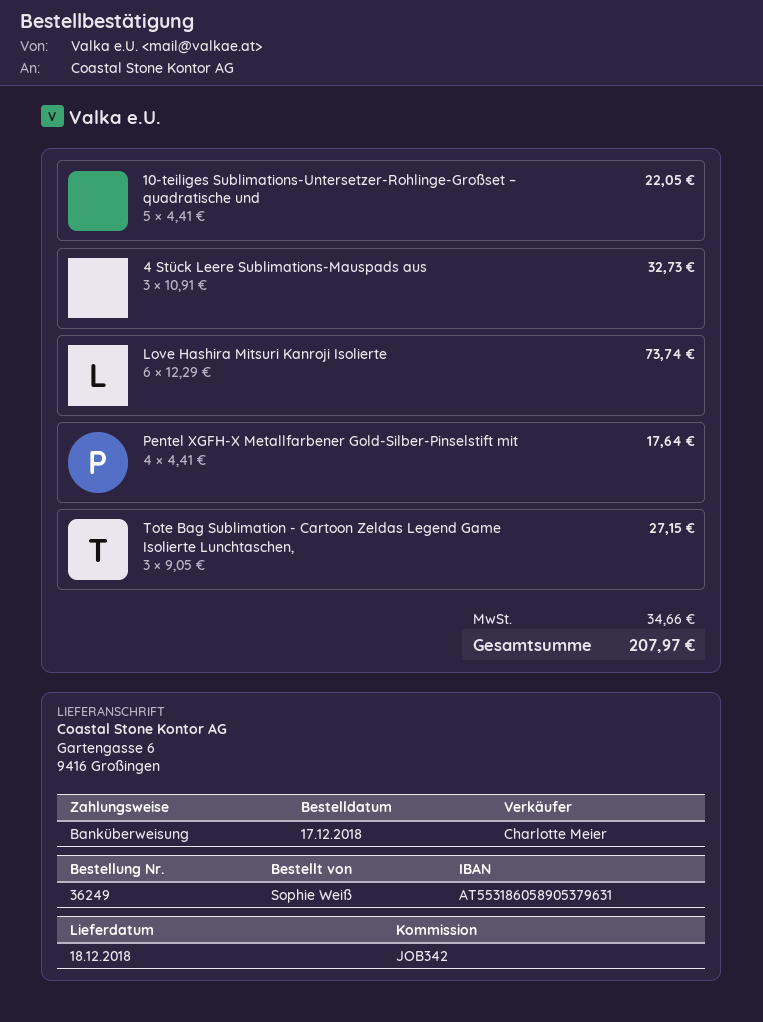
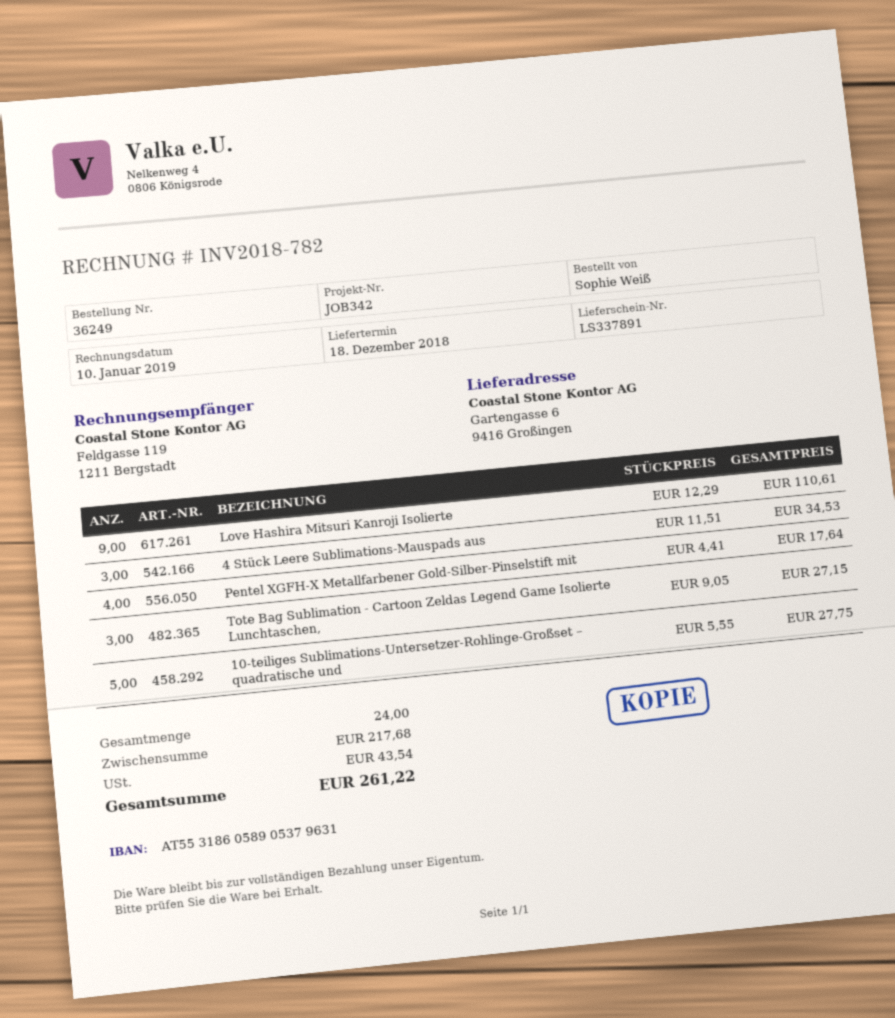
10-teiliges Sublimations-Untersetzer-Rohlinge-Großset – quadratische und: 5 x 4.41 = 22.05 -> 5 x 5.55 = 27.75
4 Stück Leere Sublimations-Mauspads aus: 3 x 10.91 = 32.73 -> 3 x 11.51 = 34.53
Love Hashira Mitsuri Kanroji Isolierte: 6 x 12.29 = 73.74 -> 9 x 12.29 = 110.61
tax: 34.66 -> 43.54
total: 207.97 -> 261.22

